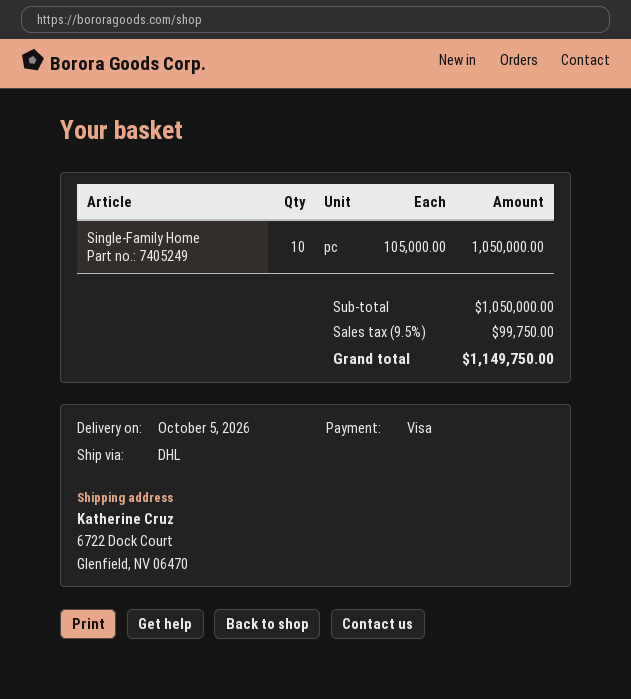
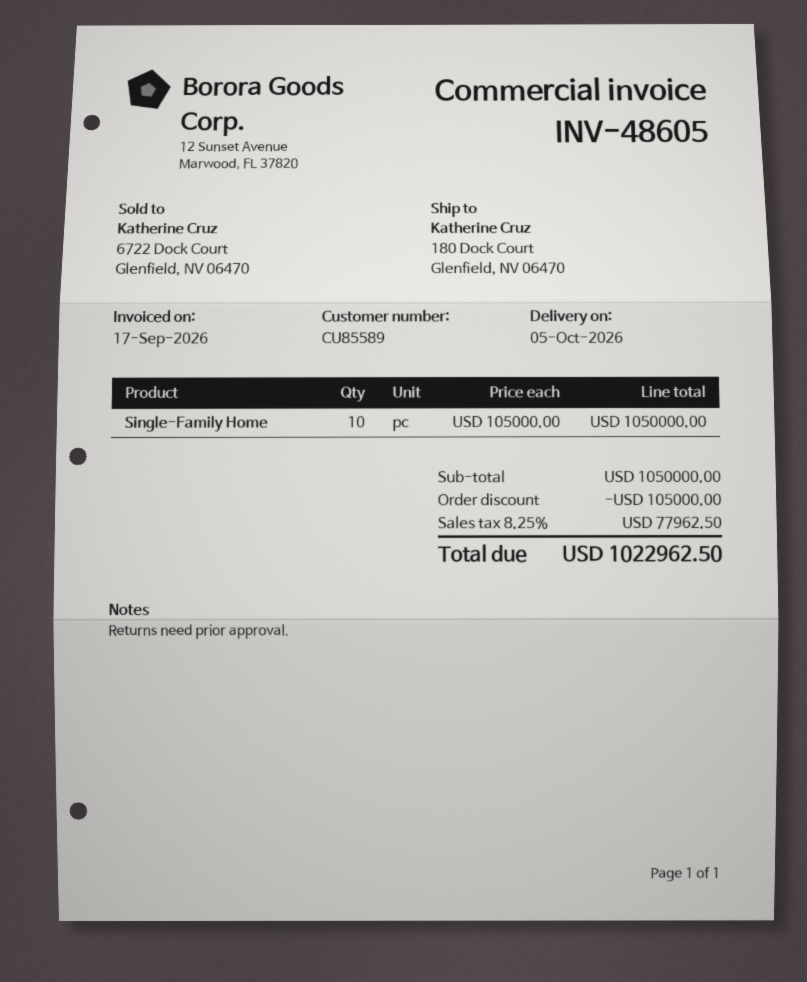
ship to: 6722 Dock Court, Glenfield, NV 06470 -> 180 Dock Court, Glenfield, NV 06470
discount: none -> 105000.00
tax: 9.5% = 99750.00 -> 8.25% = 77962.50
total: 1149750.00 -> 1022962.50

